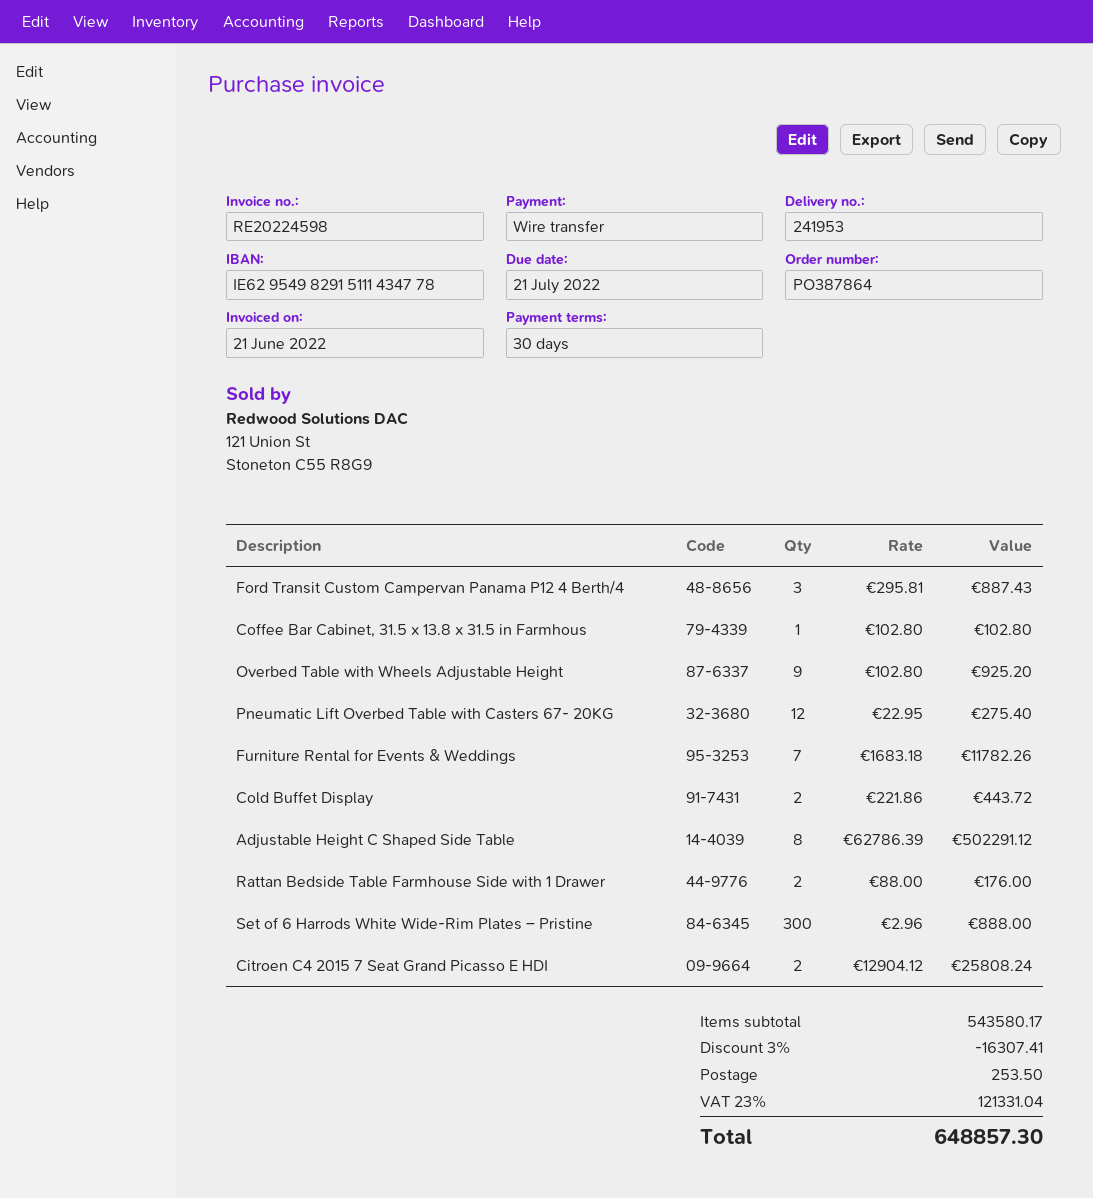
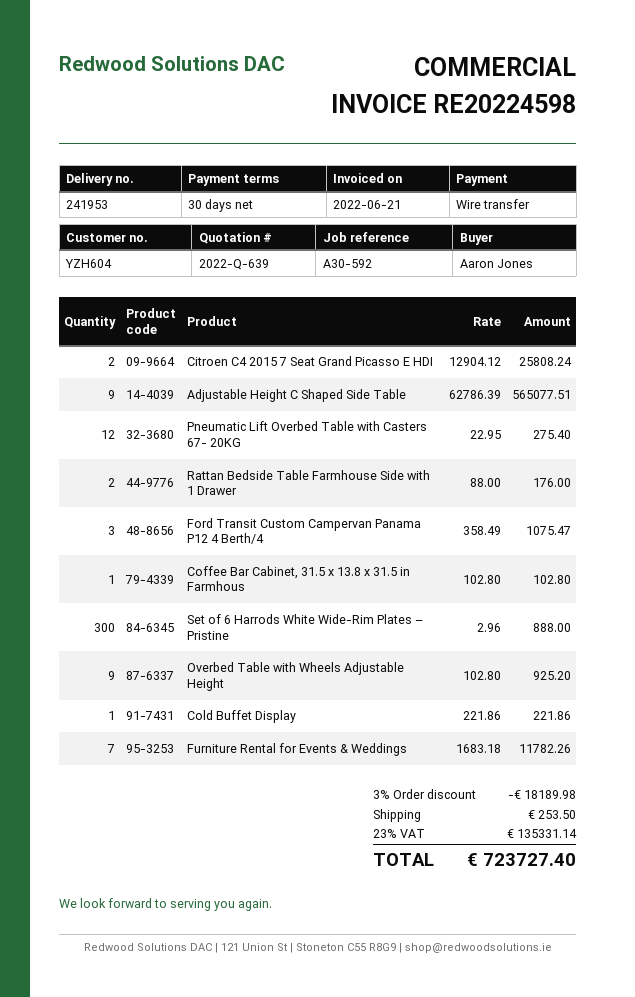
Ford Transit Custom Campervan Panama P12 4 Berth/4: 3 x 295.81 = 887.43 -> 3 x 358.49 = 1075.47
Cold Buffet Display: 2 x 221.86 = 443.72 -> 1 x 221.86 = 221.86
Adjustable Height C Shaped Side Table: 8 x 62786.39 = 502291.12 -> 9 x 62786.39 = 565077.51
discount: 3% = 16307.41 -> 3% = 18189.98
tax: 23% = 121331.04 -> 23% = 135331.14
total: 648857.30 -> 723727.40

